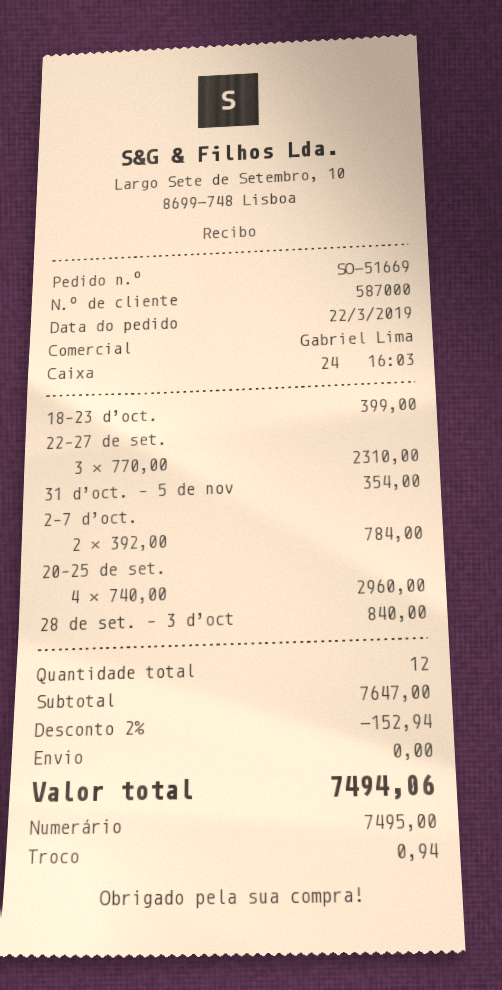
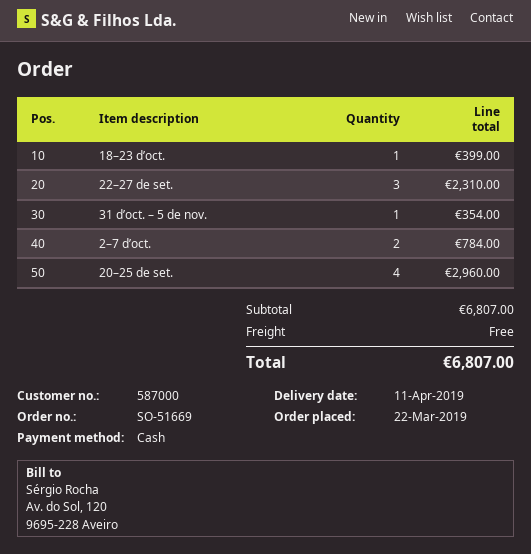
28 de set. – 3 d’oct: 1 for 840.00 -> none
subtotal: 7647.00 -> 6807.00
discount: 2% = 152.94 -> none
total: 7494.06 -> 6807.00

